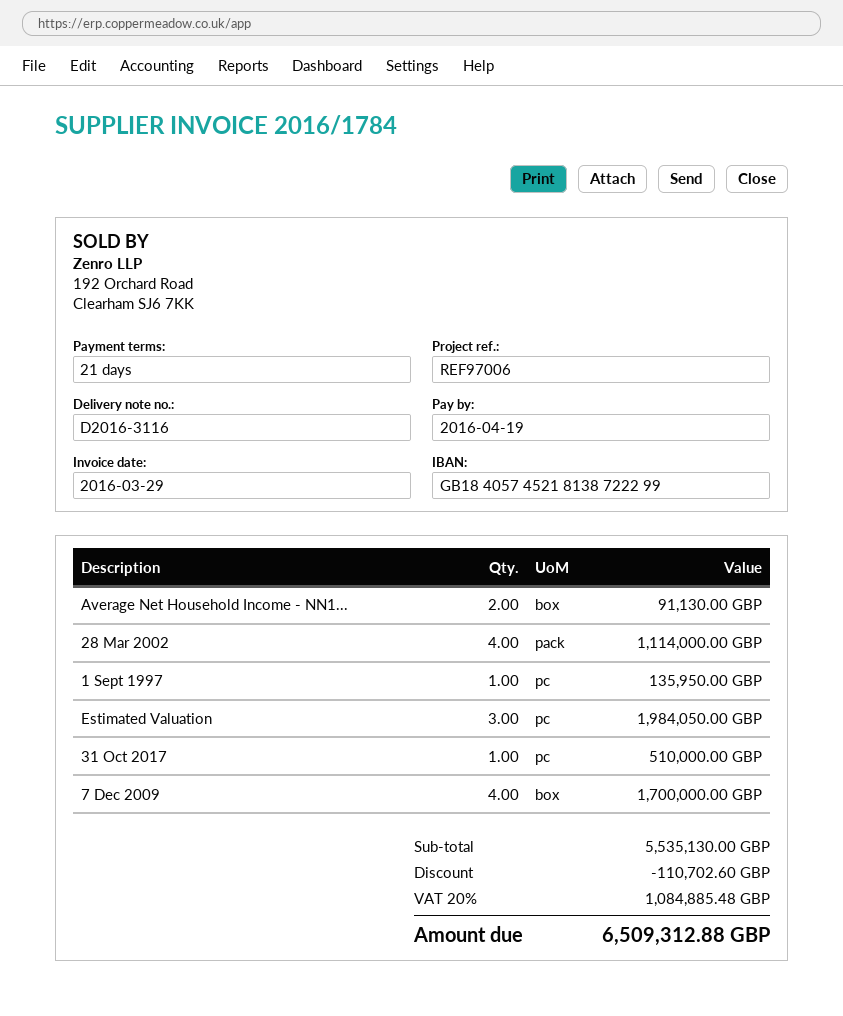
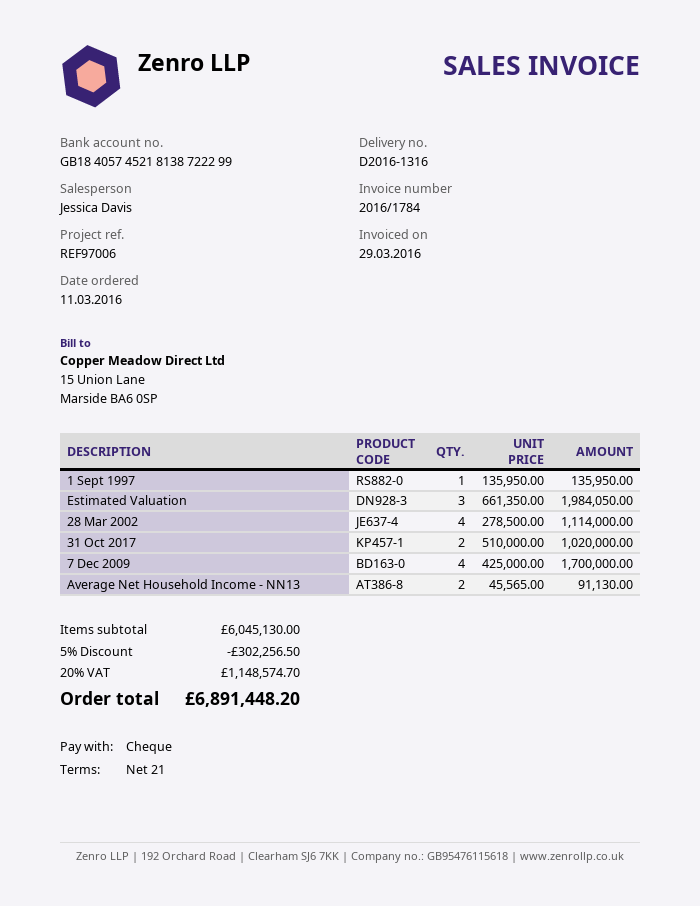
delivery note number: D2016-3116 -> D2016-1316
31 Oct 2017: 1 for 510000.00 -> 2 for 1020000.00
subtotal: 5535130.00 -> 6045130.00
discount: 110702.60 -> 302256.50
tax: 20% = 1084885.48 -> 20% = 1148574.70
total: 6509312.88 -> 6891448.20

